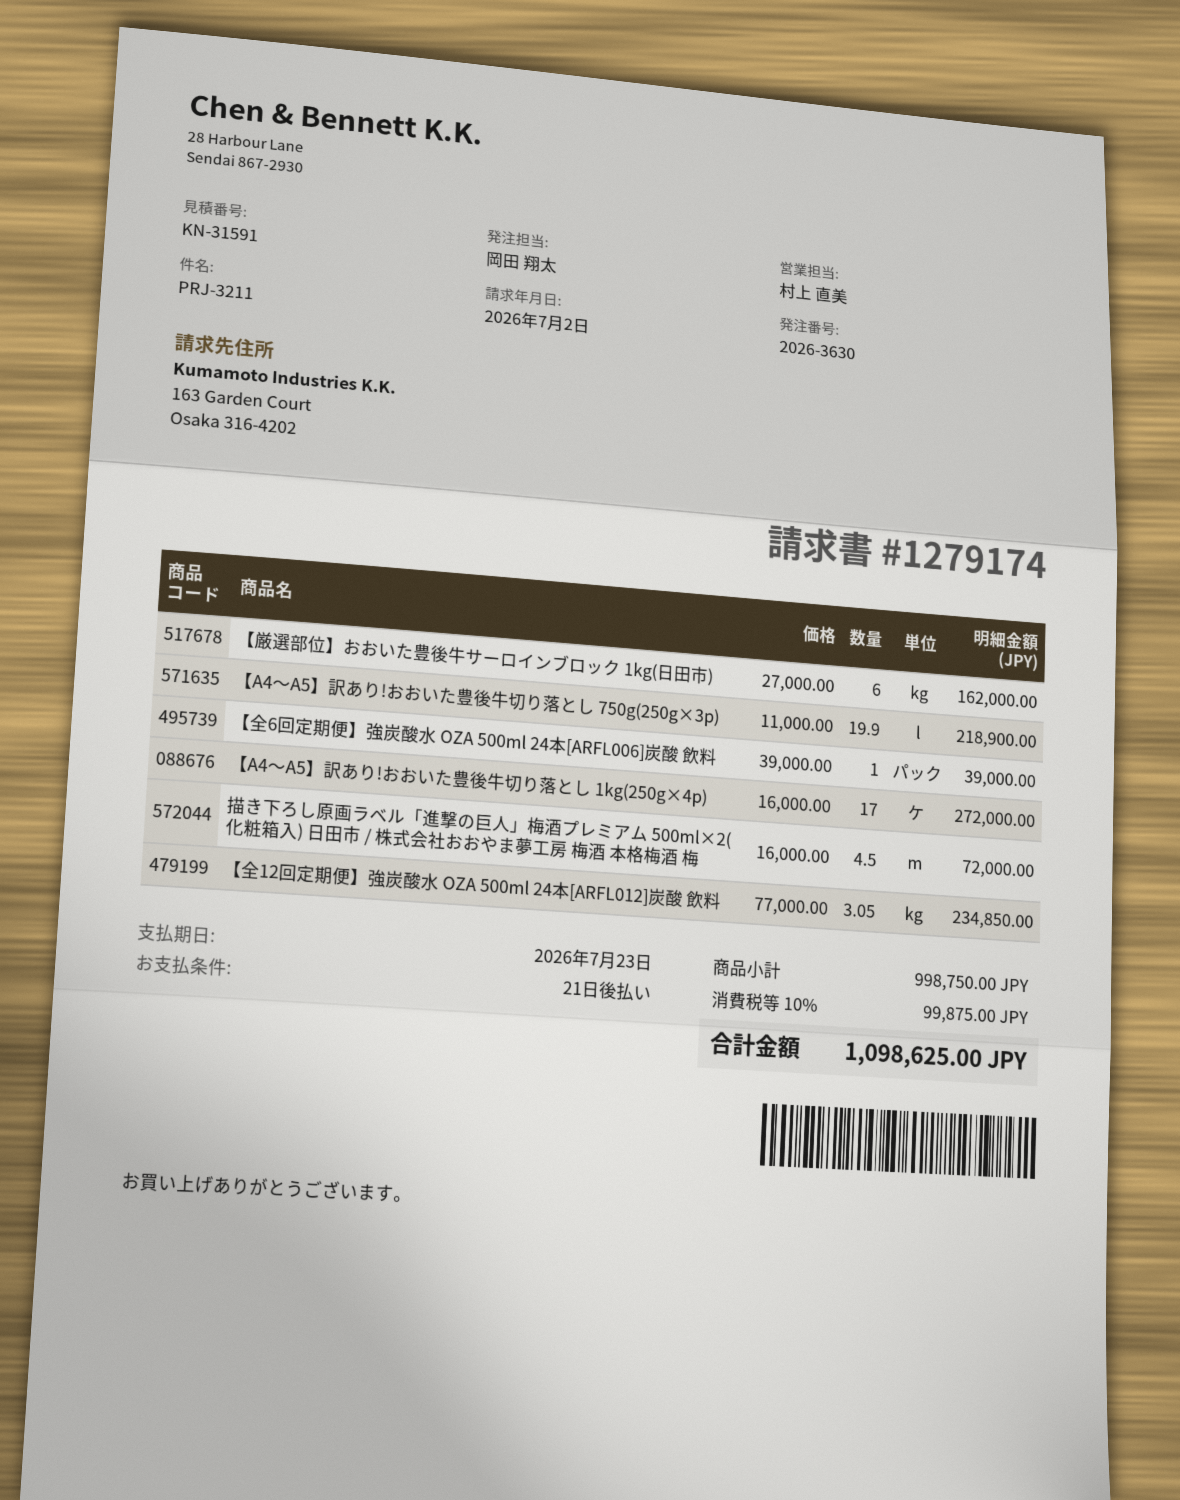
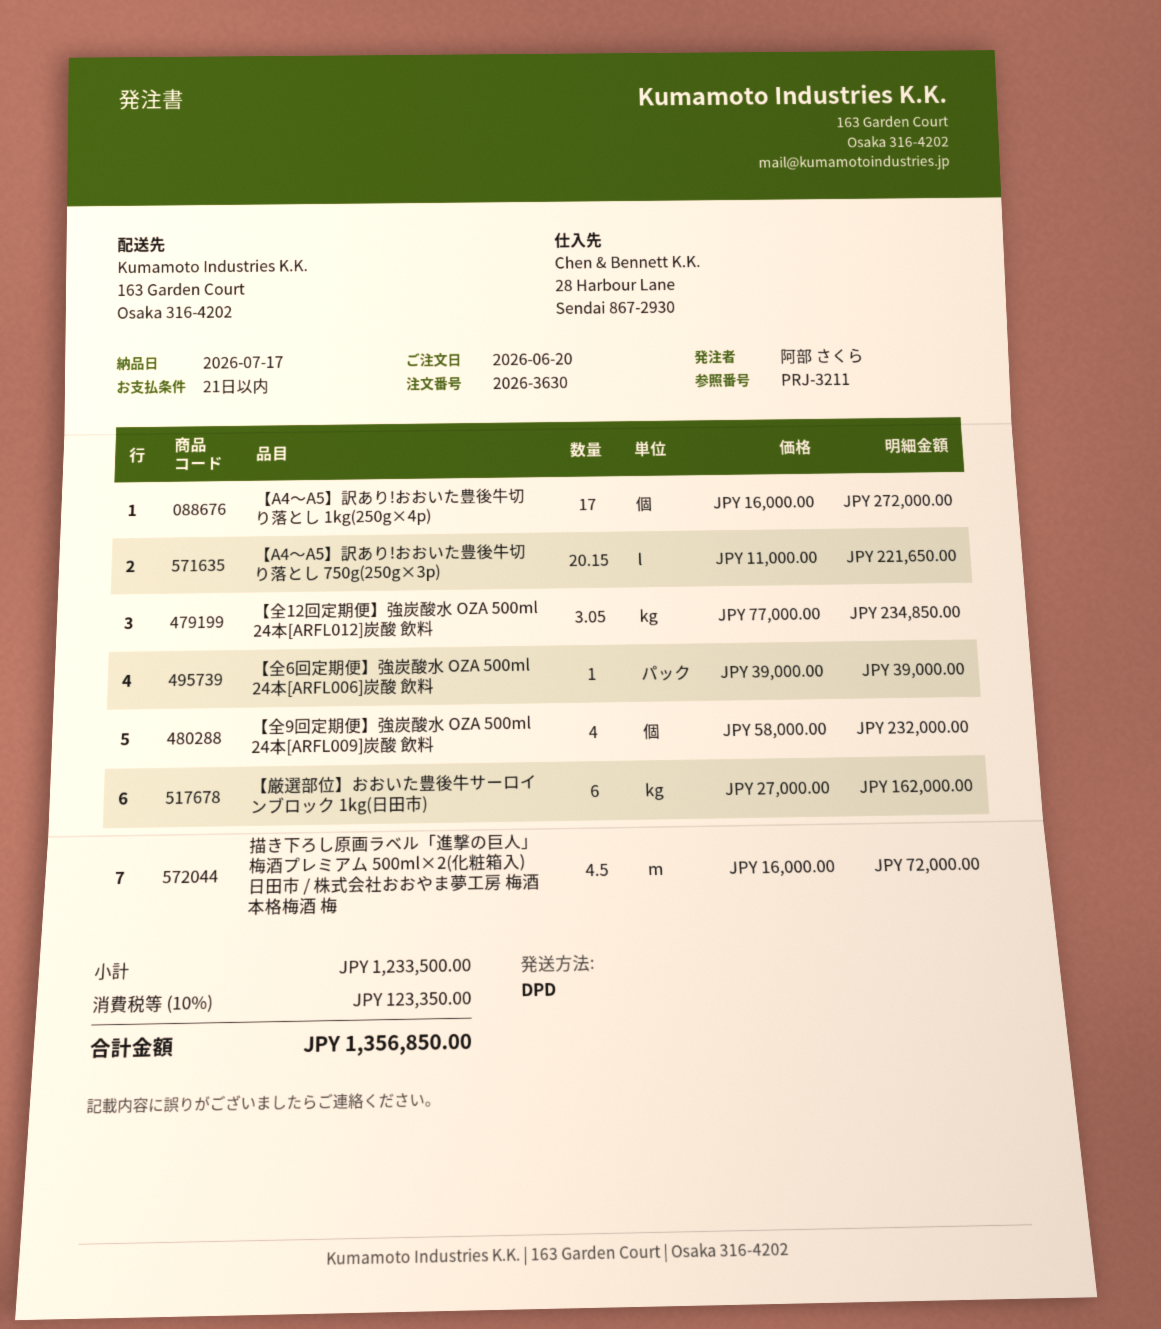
ordered by: 岡田 翔太 -> 阿部 さくら
【A4〜A5】訳あり!おおいた豊後牛切り落とし 750g(250g×3p): 19.9 x 11000.00 = 218900.00 -> 20.15 x 11000.00 = 221650.00
【全9回定期便】強炭酸水 OZA 500ml 24本[ARFL009]炭酸 飲料: none -> 4 x 58000.00 = 232000.00
subtotal: 998750.00 -> 1233500.00
tax: 10% = 99875.00 -> 10% = 123350.00
total: 1098625.00 -> 1356850.00

